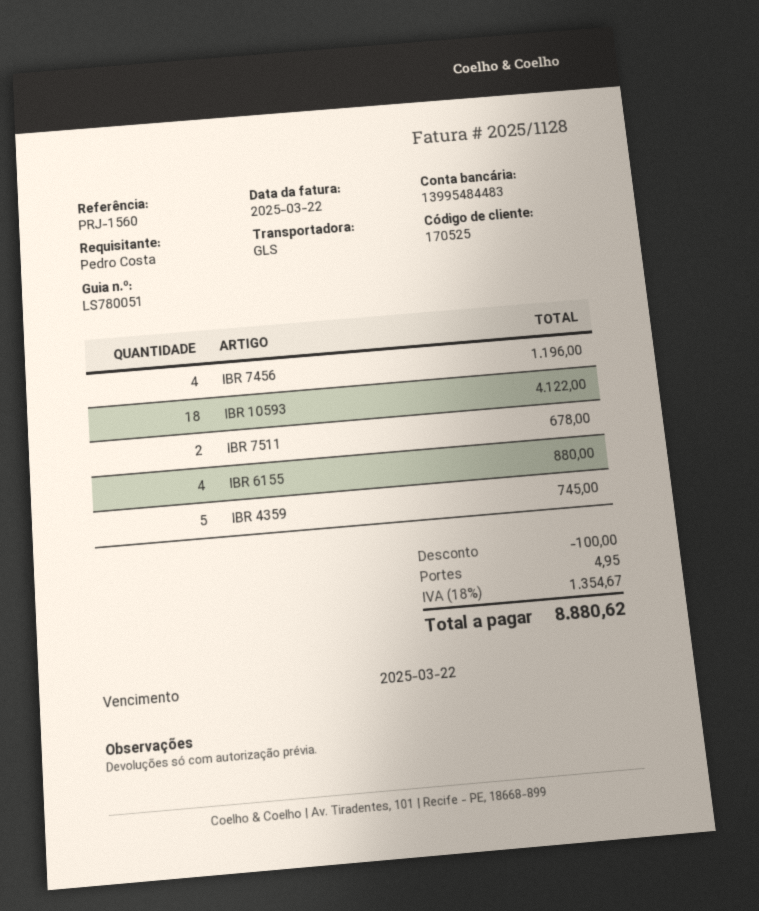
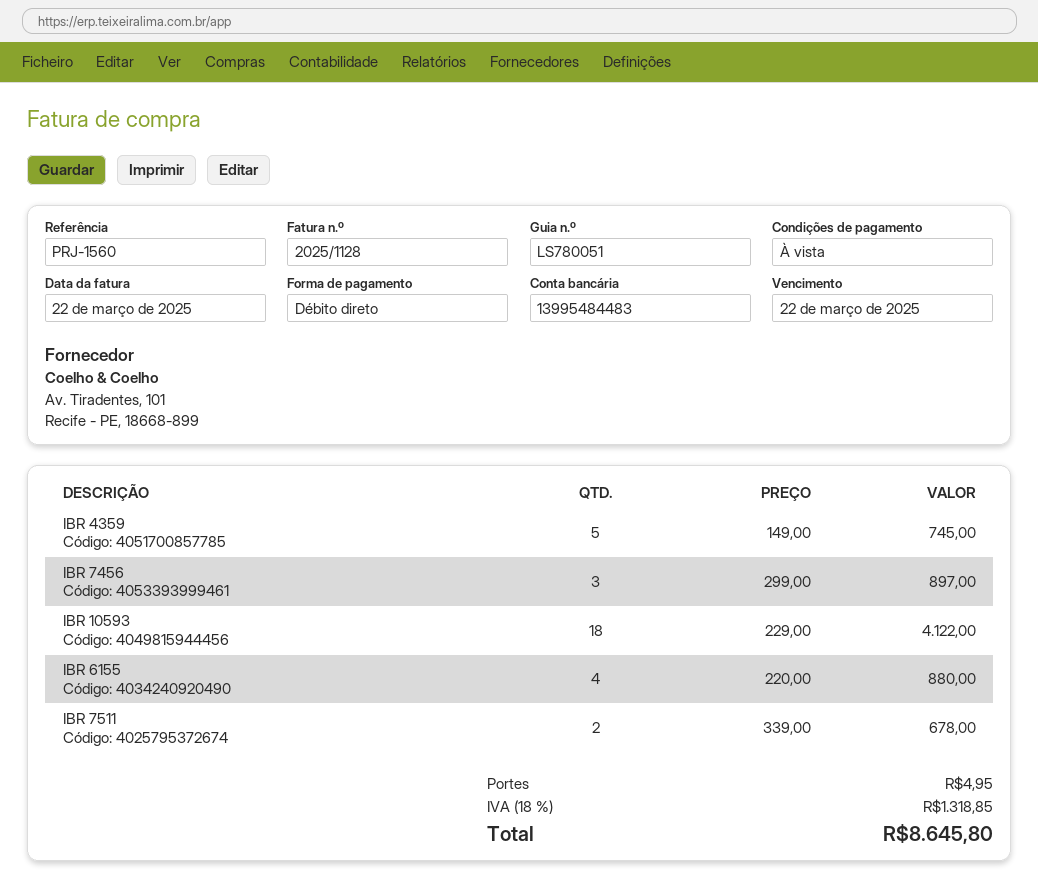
IBR 7456: 4 for 1196.00 -> 3 for 897.00
discount: 100.00 -> none
tax: 18% = 1354.67 -> 18% = 1318.85
total: 8880.62 -> 8645.80

